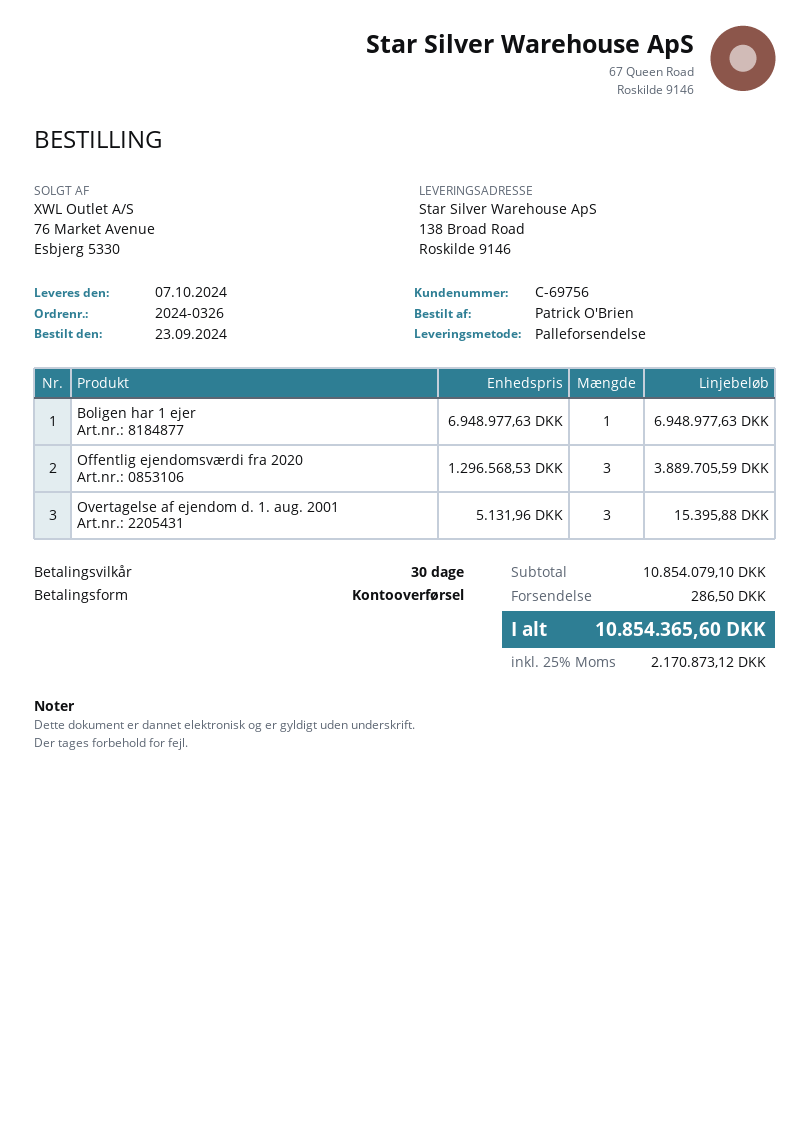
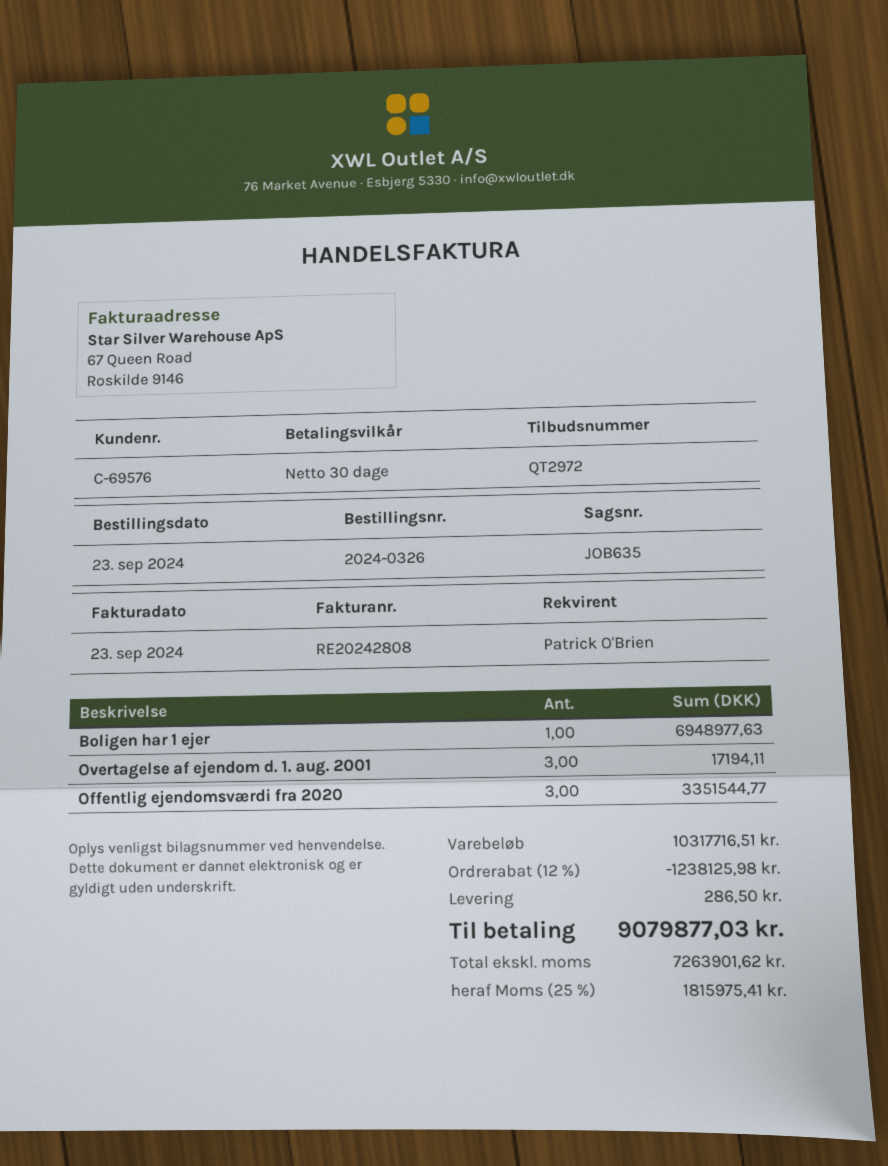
customer number: C-69756 -> C-69576
Offentlig ejendomsværdi fra 2020: 3 for 3889705.59 -> 3 for 3351544.77
Overtagelse af ejendom d. 1. aug. 2001: 3 for 15395.88 -> 3 for 17194.11
subtotal: 10854079.10 -> 10317716.51
discount: none -> 12% = 1238125.98
tax: 25% = 2170873.12 -> 25% = 1815975.41
total: 10854365.60 -> 9079877.03

